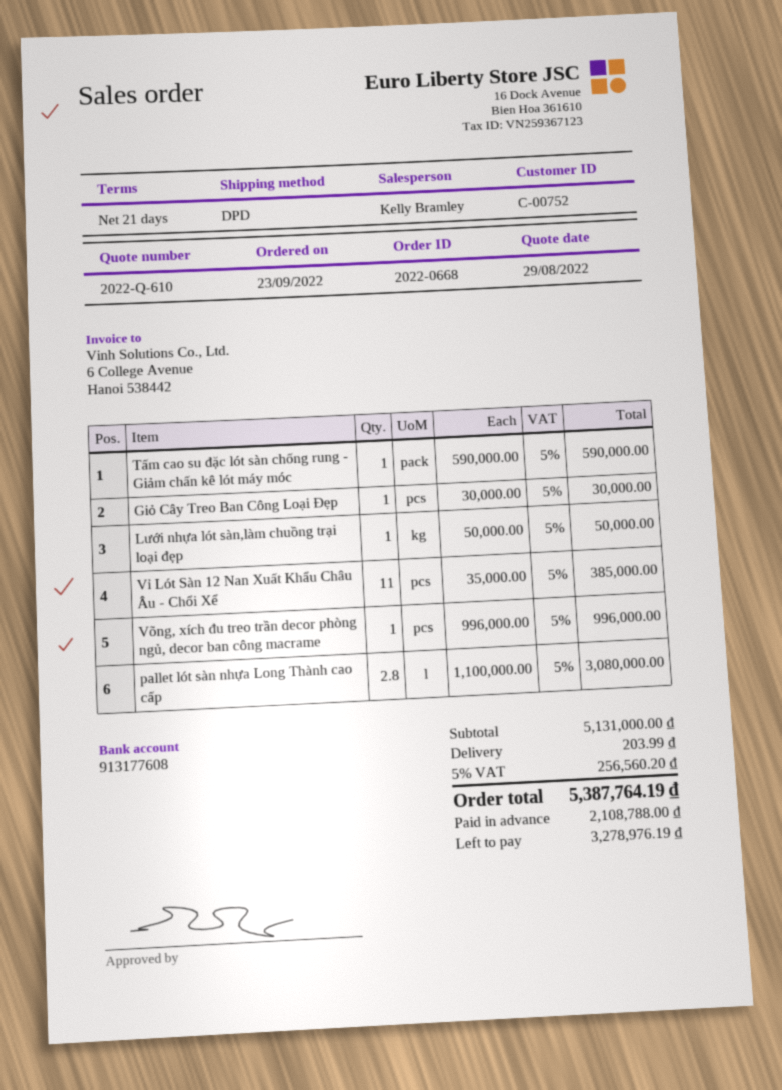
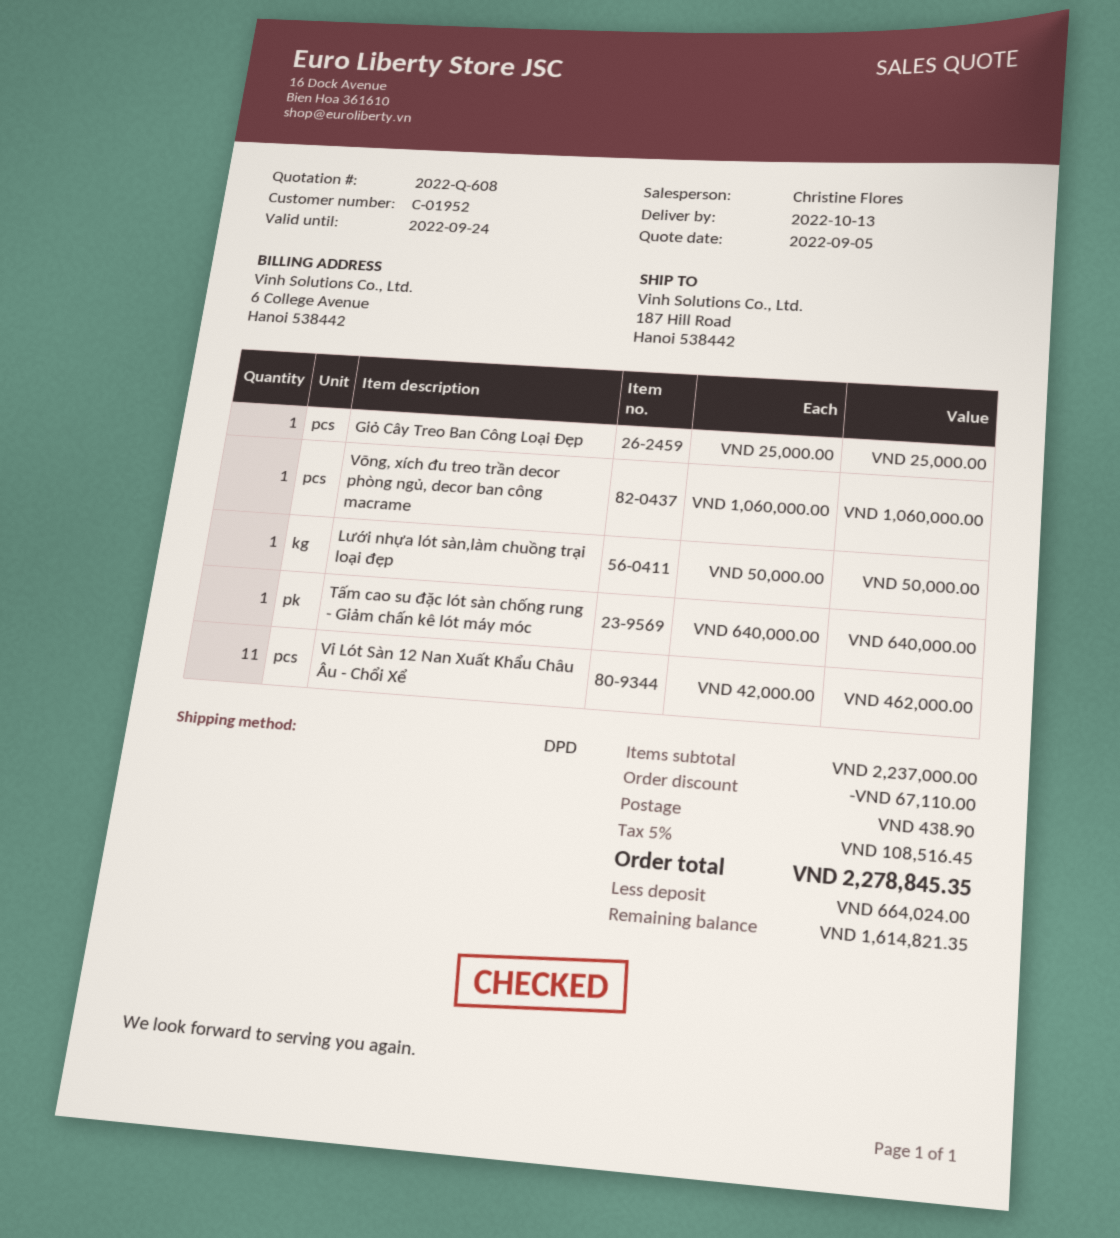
quote number: 2022-Q-610 -> 2022-Q-608
quote date: 2022-08-29 -> 2022-09-05
customer number: C-00752 -> C-01952
sales rep: Kelly Bramley -> Christine Flores
Tấm cao su đặc lót sàn chống rung - Giảm chấn kê lót máy móc: 1 x 590000.00 = 590000.00 -> 1 x 640000.00 = 640000.00
Giỏ Cây Treo Ban Công Loại Đẹp: 1 x 30000.00 = 30000.00 -> 1 x 25000.00 = 25000.00
Vỉ Lót Sàn 12 Nan Xuất Khẩu Châu Âu - Chổi Xể: 11 x 35000.00 = 385000.00 -> 11 x 42000.00 = 462000.00
Võng, xích đu treo trần decor phòng ngủ, decor ban công macrame: 1 x 996000.00 = 996000.00 -> 1 x 1060000.00 = 1060000.00
pallet lót sàn nhựa Long Thành cao cấp: 2.8 x 1100000.00 = 3080000.00 -> none
subtotal: 5131000.00 -> 2237000.00
discount: none -> 67110.00
shipping: 203.99 -> 438.90
tax: 5% = 256560.20 -> 5% = 108516.45
total: 5387764.19 -> 2278845.35
deposit: 2108788.00 -> 664024.00
balance: 3278976.19 -> 1614821.35

